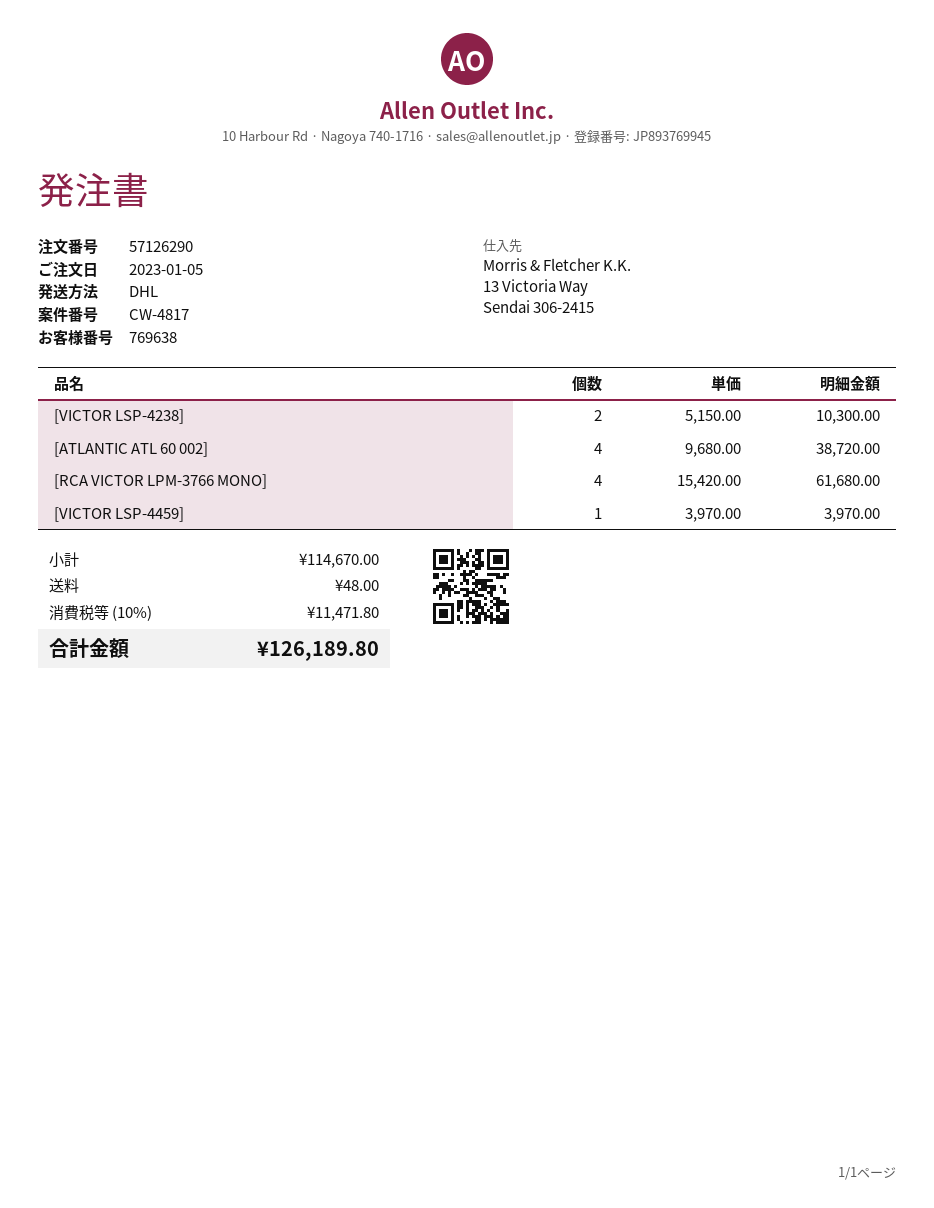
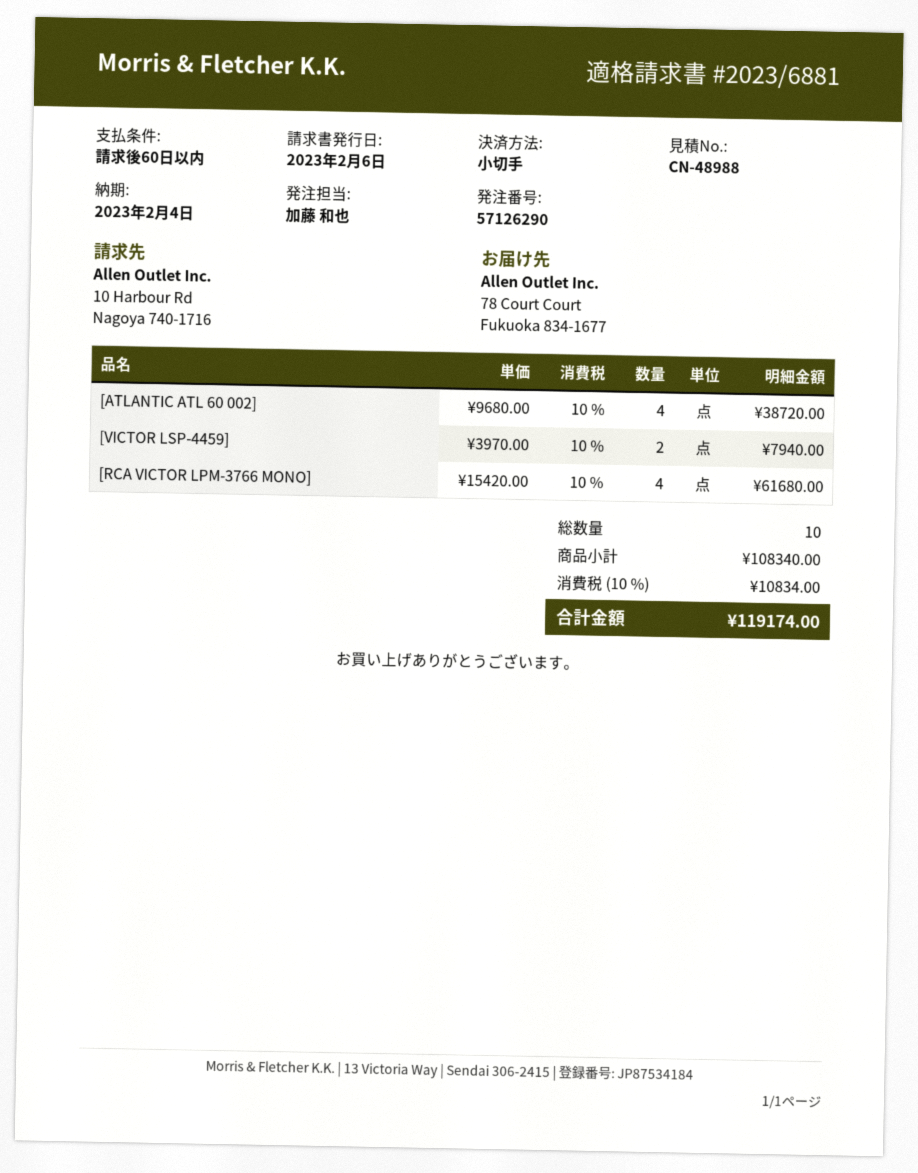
[VICTOR LSP-4238]: 2 x 5150.00 = 10300.00 -> none
[VICTOR LSP-4459]: 1 x 3970.00 = 3970.00 -> 2 x 3970.00 = 7940.00
subtotal: 114670.00 -> 108340.00
shipping: 48.00 -> none
tax: 10% = 11471.80 -> 10% = 10834.00
total: 126189.80 -> 119174.00

